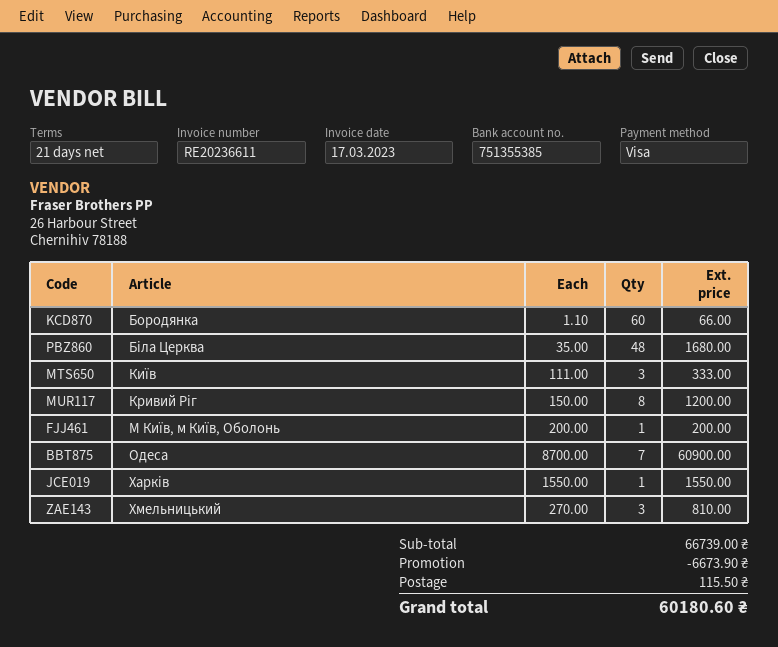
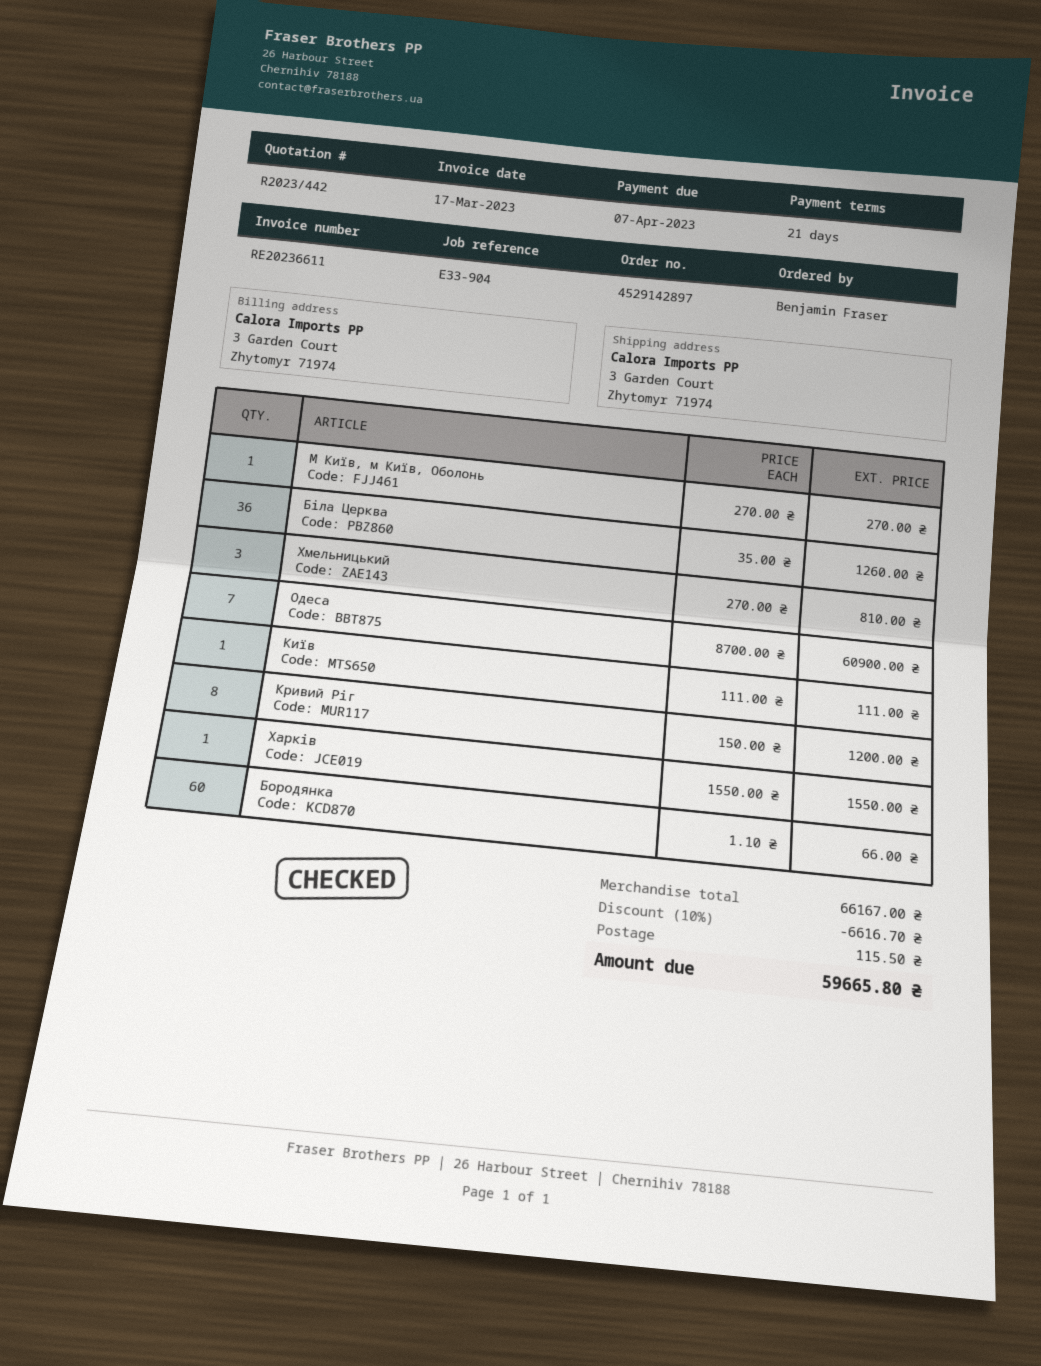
Біла Церква: 48 x 35.00 = 1680.00 -> 36 x 35.00 = 1260.00
Київ: 3 x 111.00 = 333.00 -> 1 x 111.00 = 111.00
М Київ, м Київ, Оболонь: 1 x 200.00 = 200.00 -> 1 x 270.00 = 270.00
subtotal: 66739.00 -> 66167.00
discount: 6673.90 -> 6616.70
total: 60180.60 -> 59665.80

